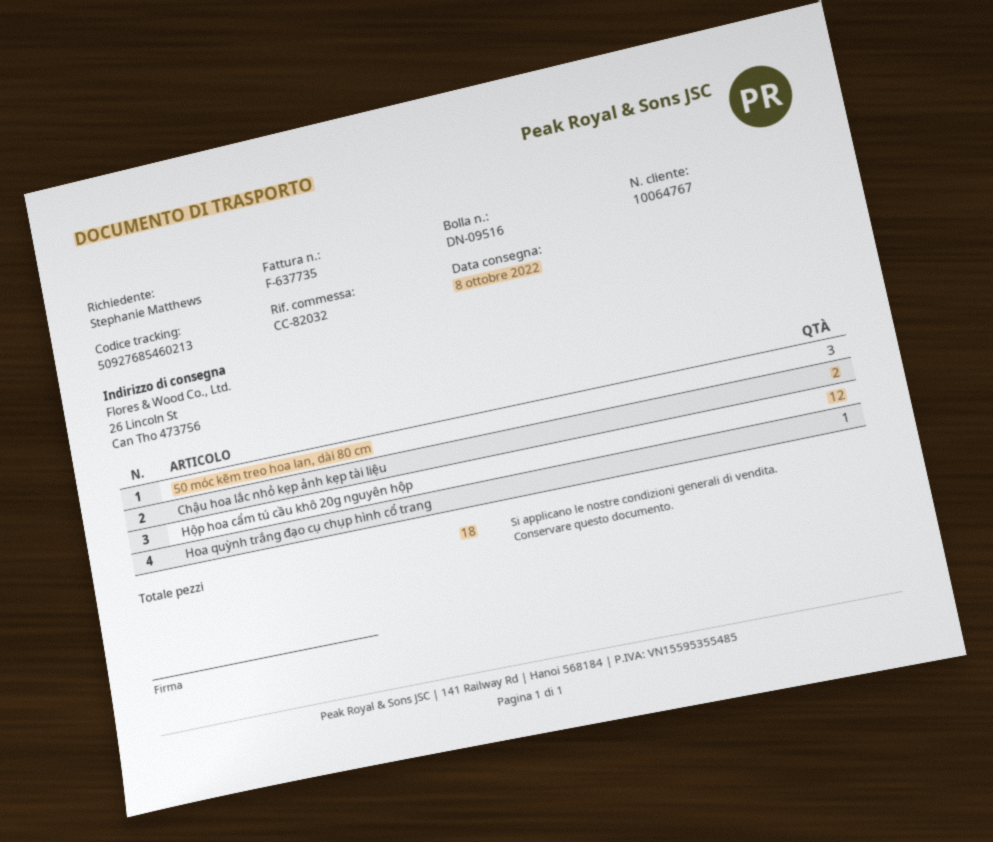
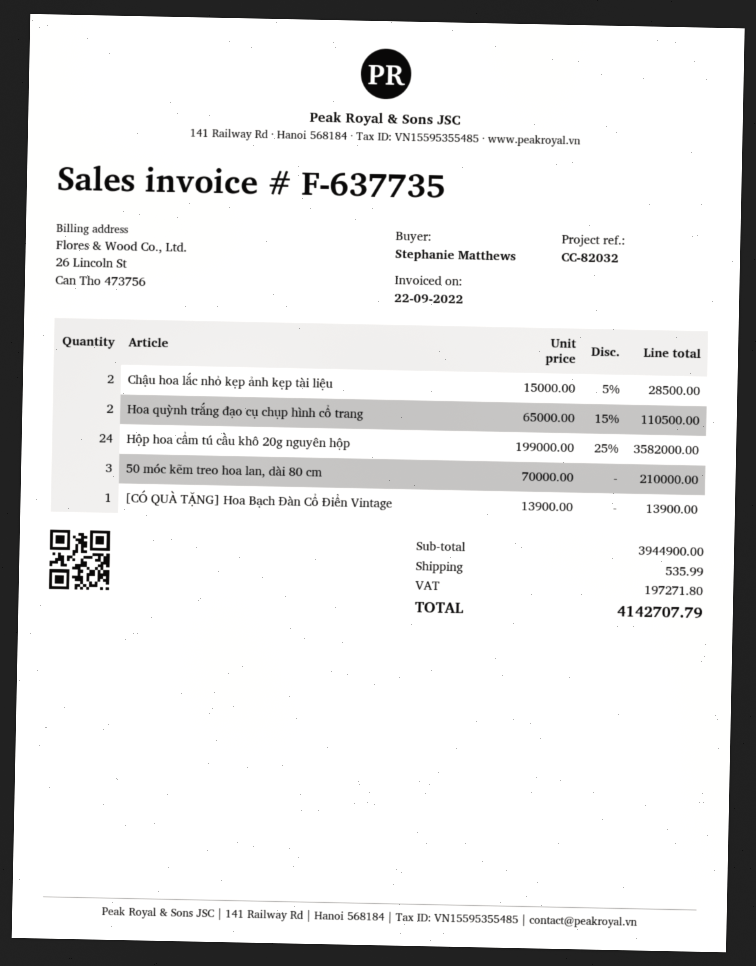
Hộp hoa cẩm tú cầu khô 20g nguyên hộp: 12 -> 24
Hoa quỳnh trắng đạo cụ chụp hình cổ trang: 1 -> 2
[CÓ QUÀ TẶNG] Hoa Bạch Đàn Cổ Điển Vintage: none -> 1

